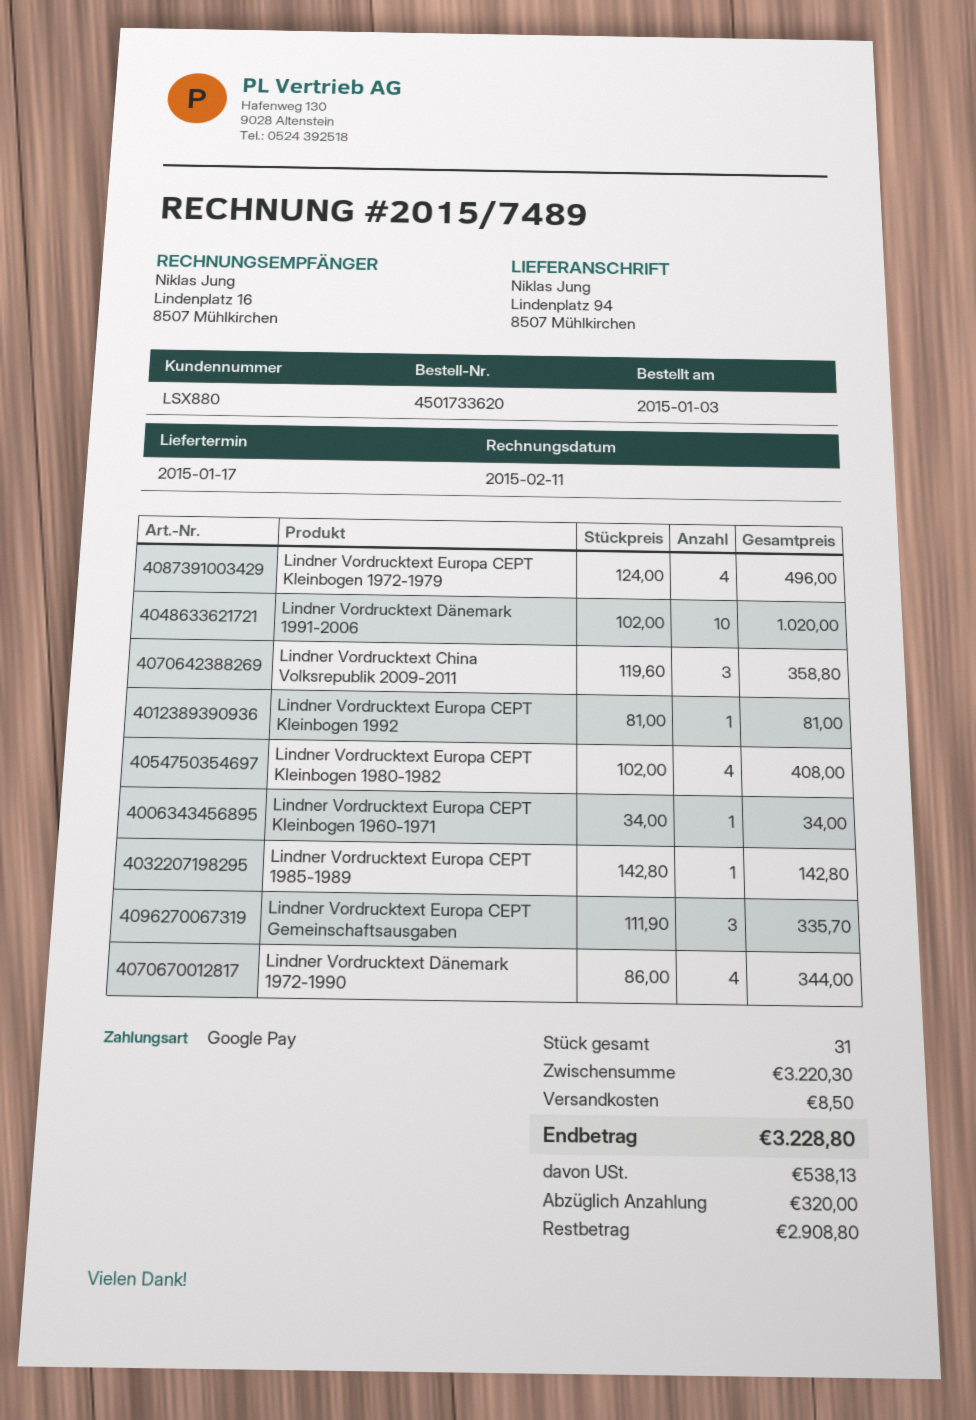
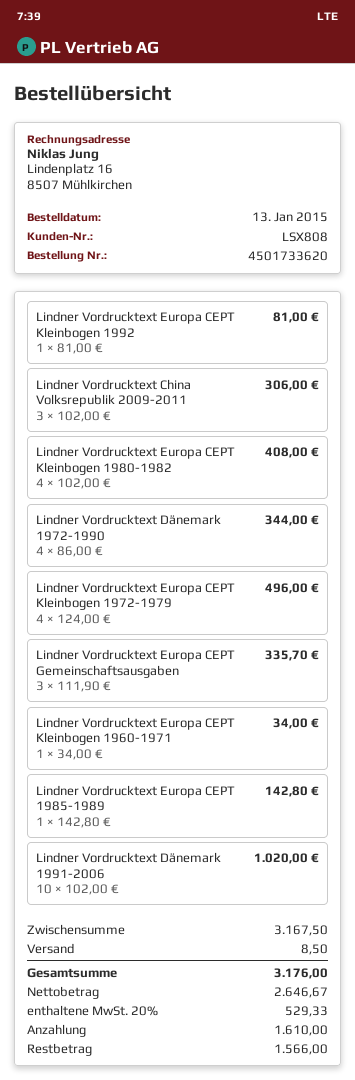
order date: 2015-01-03 -> 2015-01-13
customer number: LSX880 -> LSX808
Lindner Vordrucktext China Volksrepublik 2009-2011: 3 x 119.60 = 358.80 -> 3 x 102.00 = 306.00
subtotal: 3220.30 -> 3167.50
tax: 538.13 -> 529.33
total: 3228.80 -> 3176.00
deposit: 320.00 -> 1610.00
balance: 2908.80 -> 1566.00

